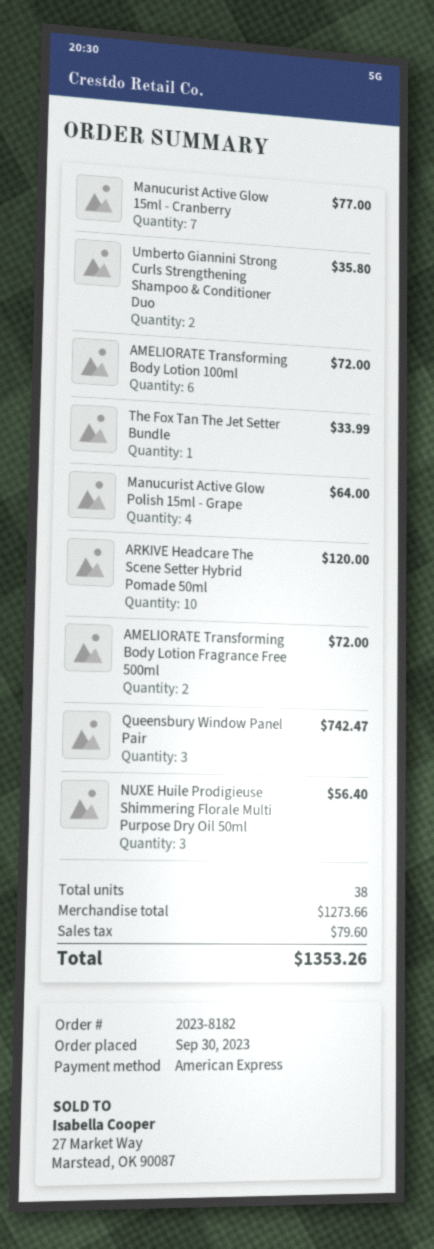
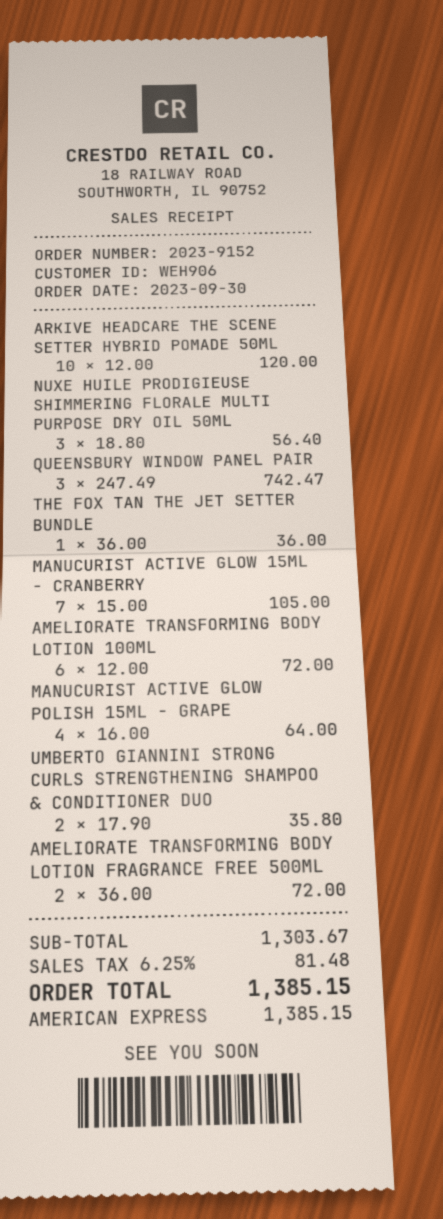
order number: 2023-8182 -> 2023-9152
Manucurist Active Glow 15ml - Cranberry: 7 for 77.00 -> 7 for 105.00
The Fox Tan The Jet Setter Bundle: 1 for 33.99 -> 1 for 36.00
subtotal: 1273.66 -> 1303.67
tax: 79.60 -> 81.48
total: 1353.26 -> 1385.15

